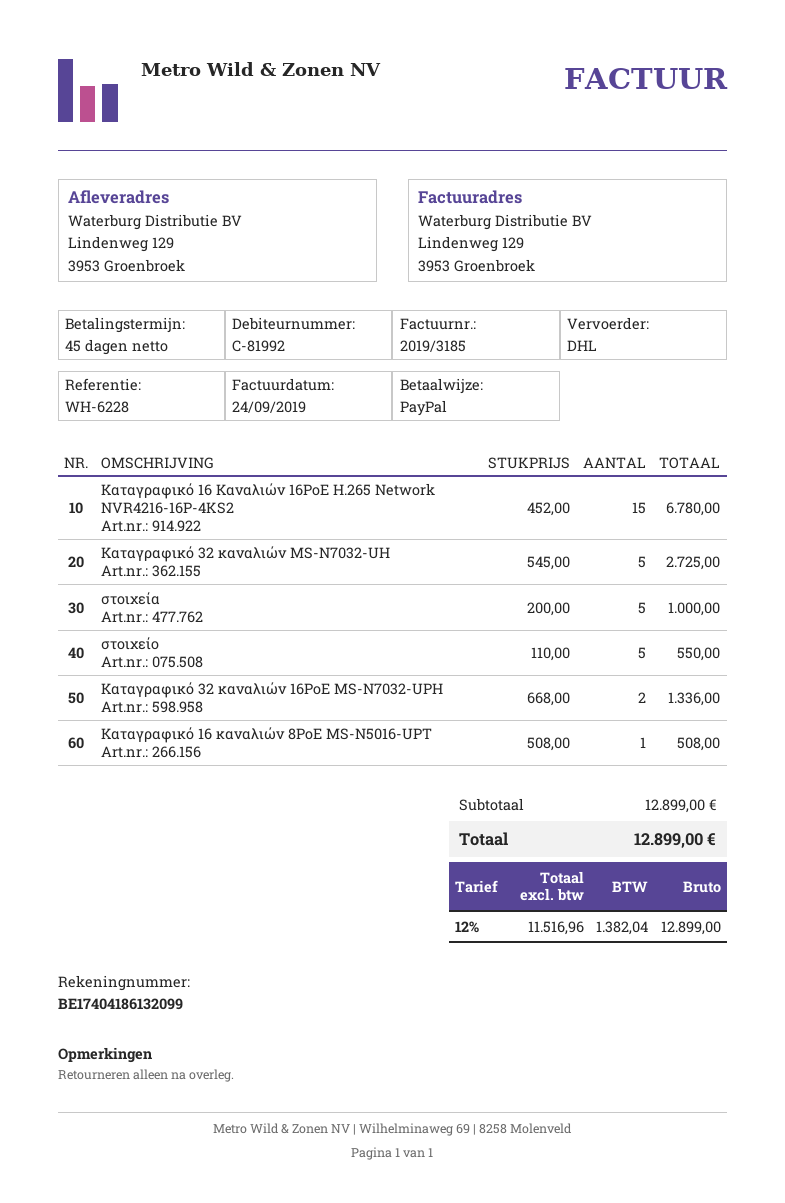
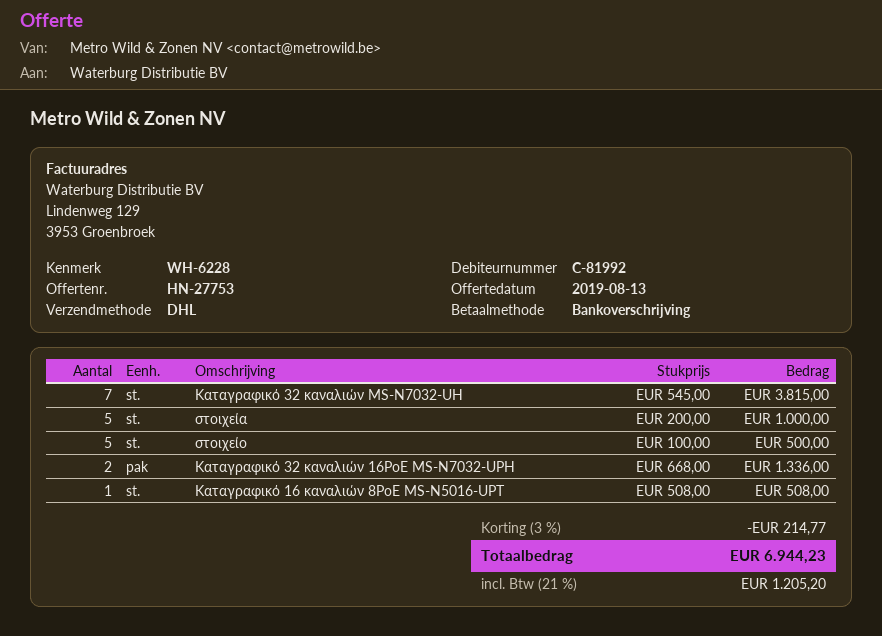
payment method: PayPal -> bank transfer
Καταγραφικό 16 Καναλιών 16PoE H.265 Network NVR4216-16P-4KS2: 15 x 452.00 = 6780.00 -> none
Καταγραφικό 32 καναλιών MS-N7032-UΗ: 5 x 545.00 = 2725.00 -> 7 x 545.00 = 3815.00
στοιχείο: 5 x 110.00 = 550.00 -> 5 x 100.00 = 500.00
discount: none -> 3% = 214.77
tax: 12% = 1382.04 -> 21% = 1205.20
total: 12899.00 -> 6944.23

